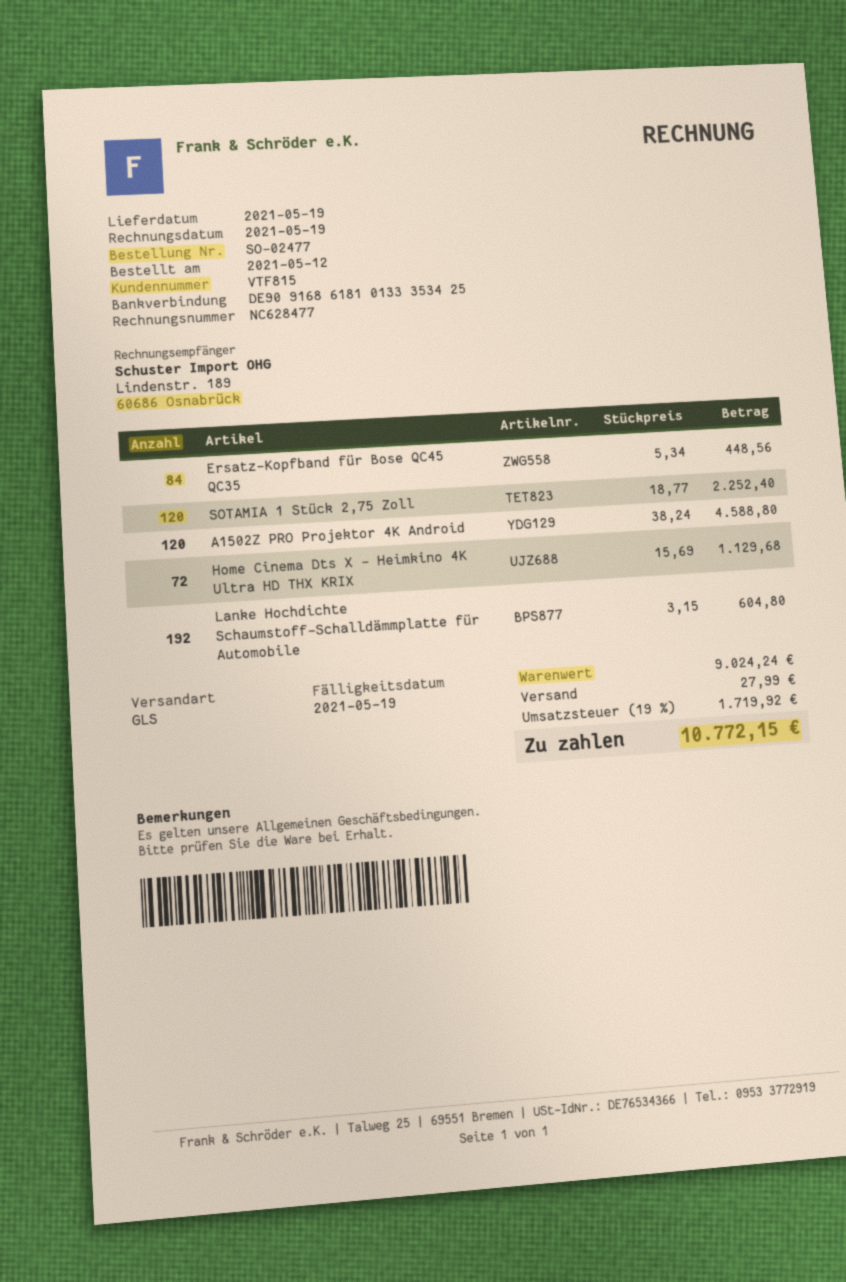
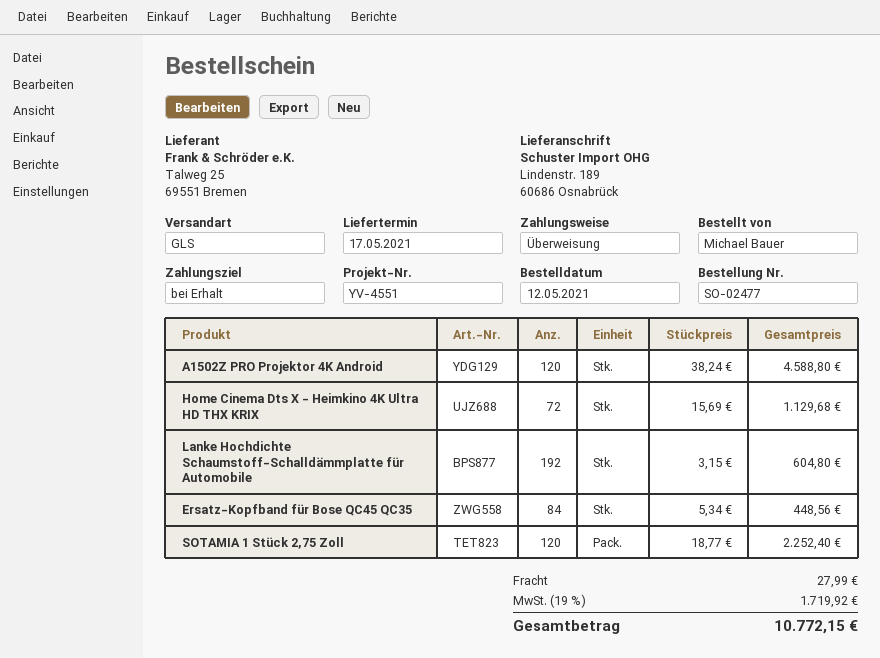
delivery date: 2021-05-19 -> 2021-05-17

